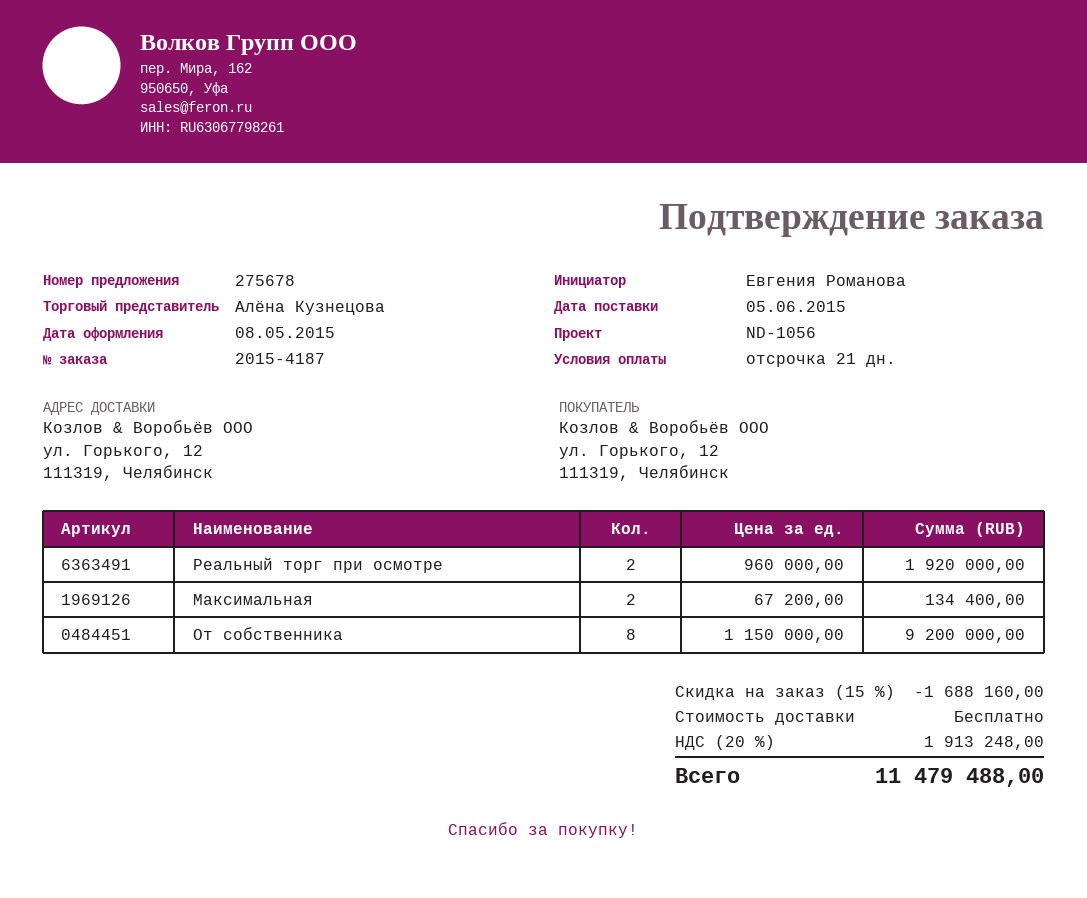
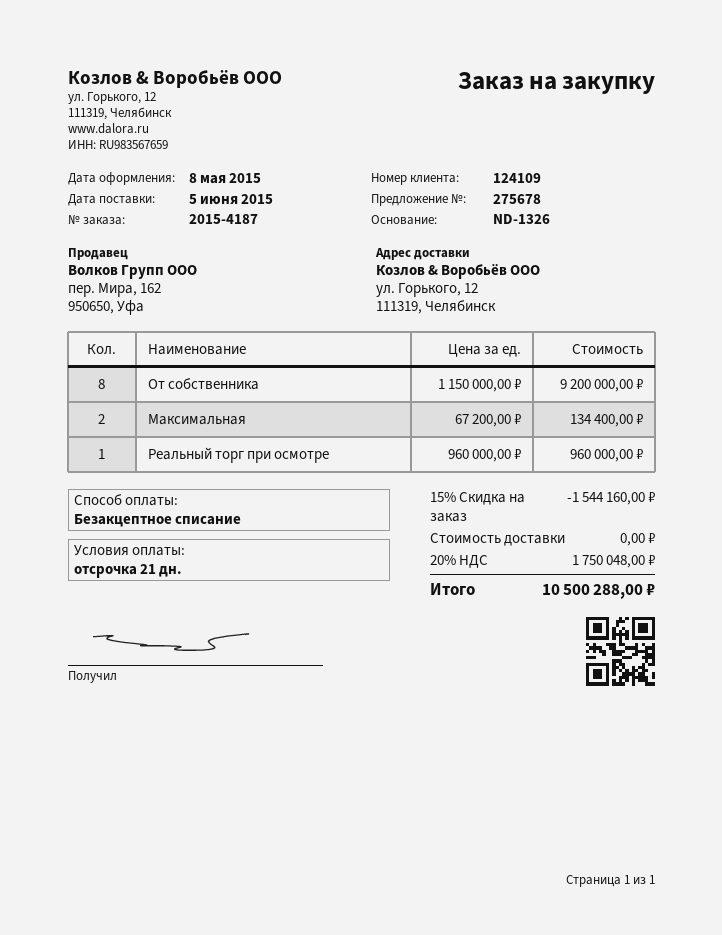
reference: ND-1056 -> ND-1326
Реальный торг при осмотре: 2 x 960000.00 = 1920000.00 -> 1 x 960000.00 = 960000.00
discount: 15% = 1688160.00 -> 15% = 1544160.00
tax: 20% = 1913248.00 -> 20% = 1750048.00
total: 11479488.00 -> 10500288.00

